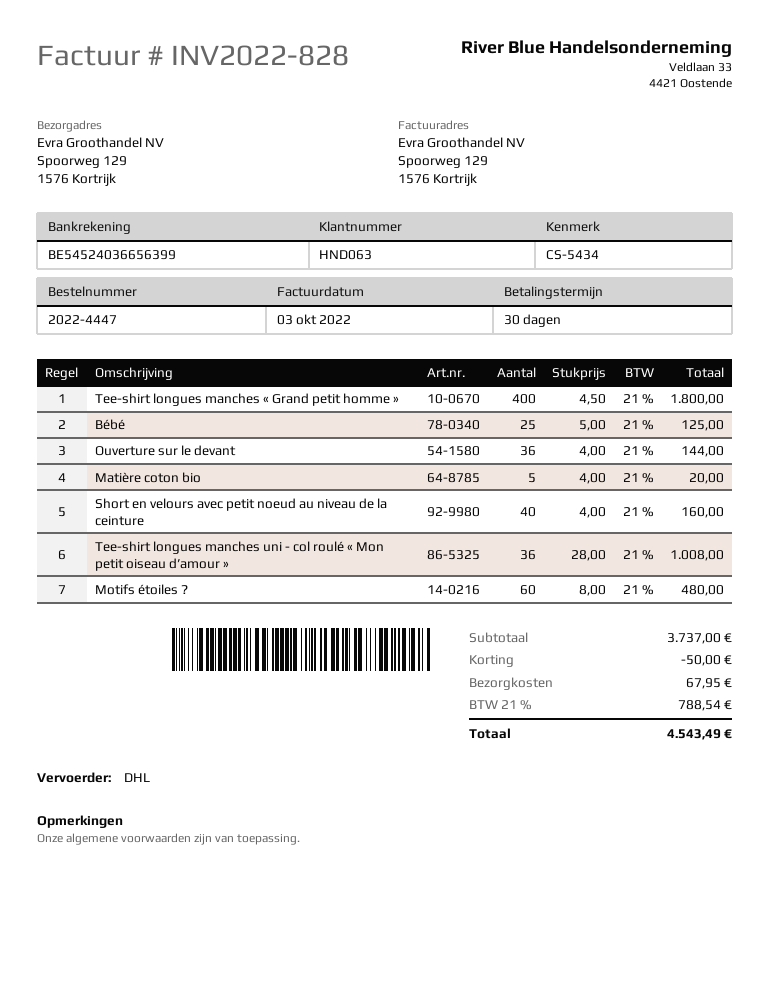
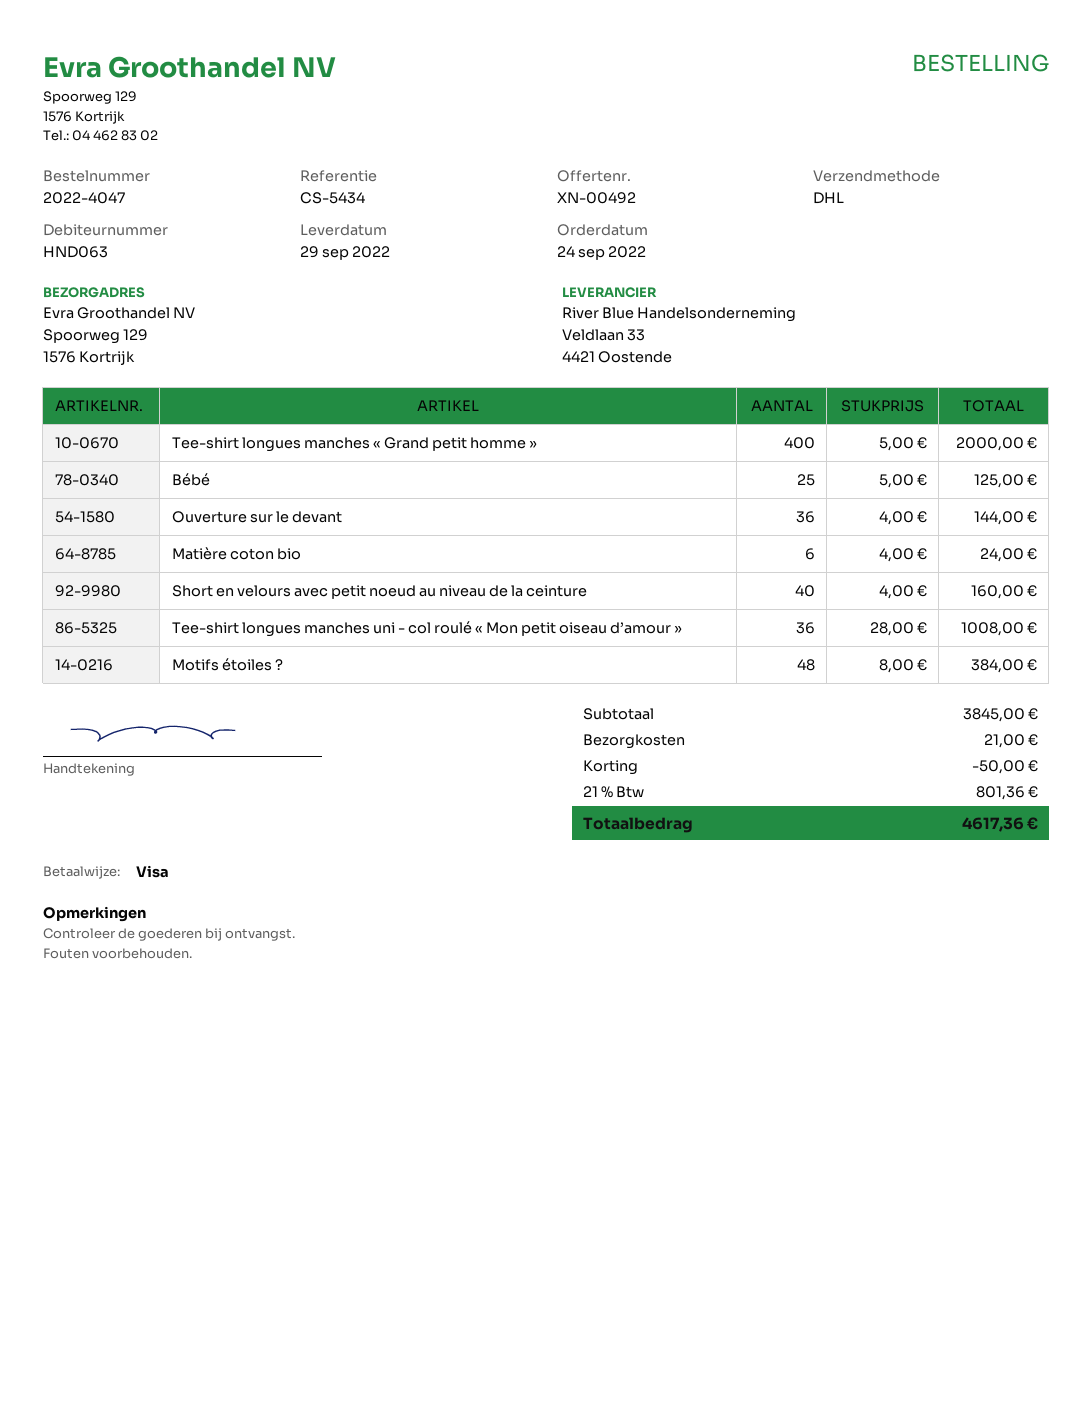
order number: 2022-4447 -> 2022-4047
Tee-shirt longues manches « Grand petit homme »: 400 x 4.50 = 1800.00 -> 400 x 5.00 = 2000.00
Matière coton bio: 5 x 4.00 = 20.00 -> 6 x 4.00 = 24.00
Motifs étoiles ?: 60 x 8.00 = 480.00 -> 48 x 8.00 = 384.00
subtotal: 3737.00 -> 3845.00
shipping: 67.95 -> 21.00
tax: 21% = 788.54 -> 21% = 801.36
total: 4543.49 -> 4617.36

